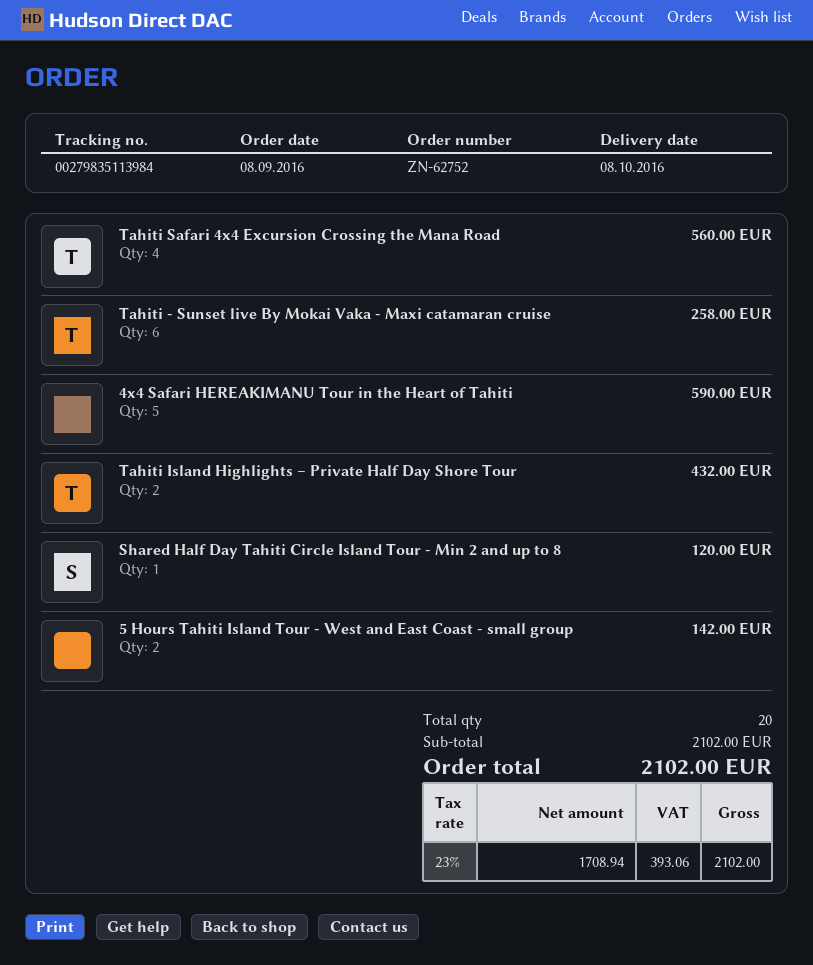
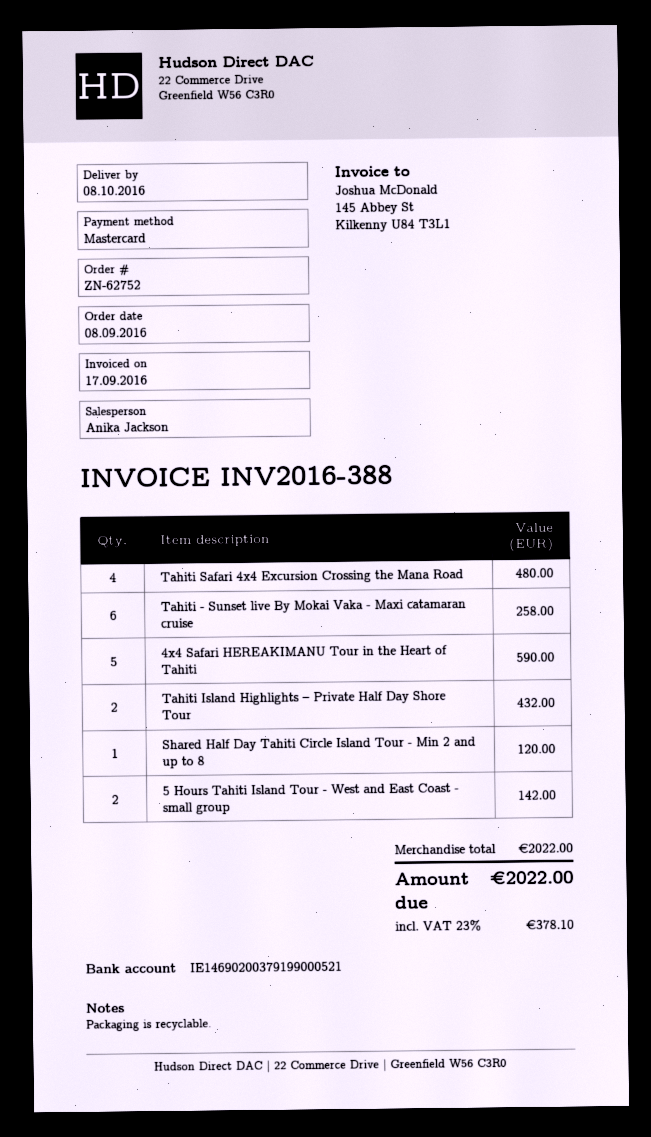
Tahiti Safari 4x4 Excursion Crossing the Mana Road: 4 for 560.00 -> 4 for 480.00
subtotal: 2102.00 -> 2022.00
tax: 23% = 393.06 -> 23% = 378.10
total: 2102.00 -> 2022.00

